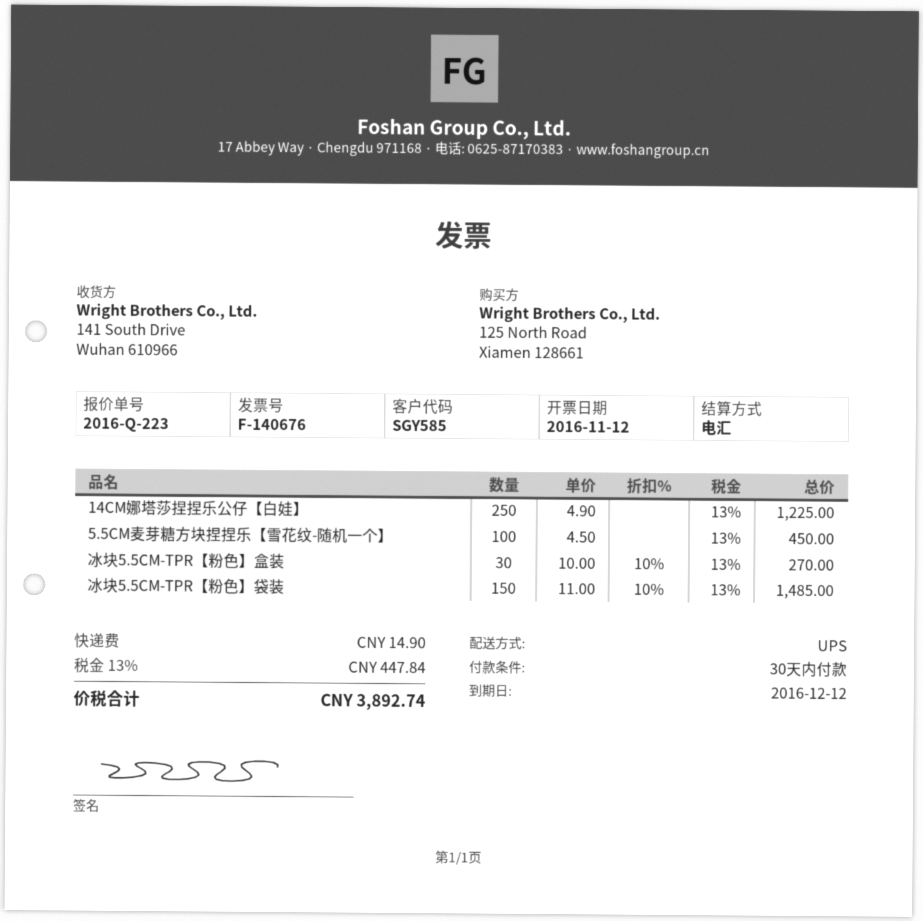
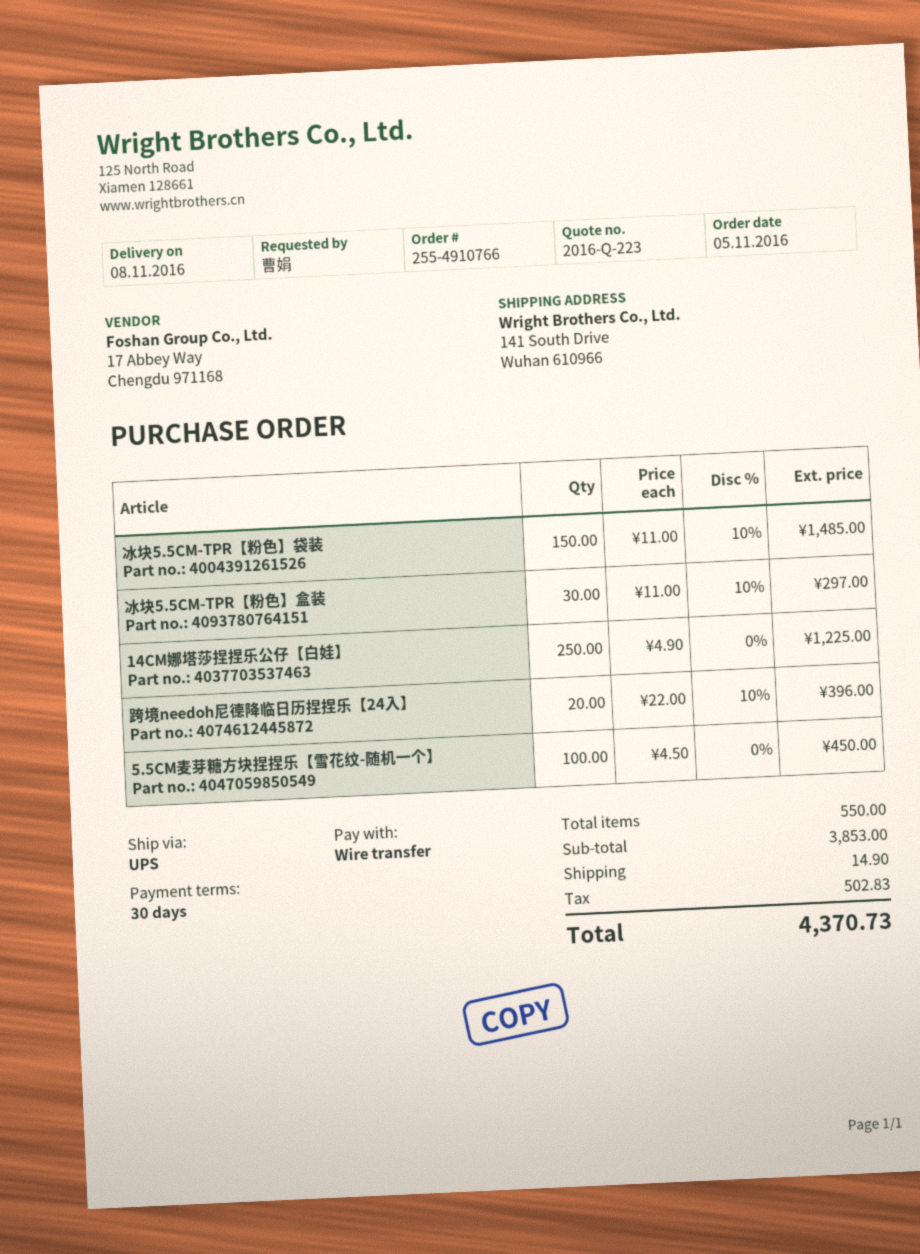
冰块5.5CM-TPR【粉色】盒装: 30 x 10.00 - 10% = 270.00 -> 30 x 11.00 - 10% = 297.00
跨境needoh尼德降临日历捏捏乐【24入】: none -> 20 x 22.00 - 10% = 396.00
tax: 447.84 -> 502.83
total: 3892.74 -> 4370.73

